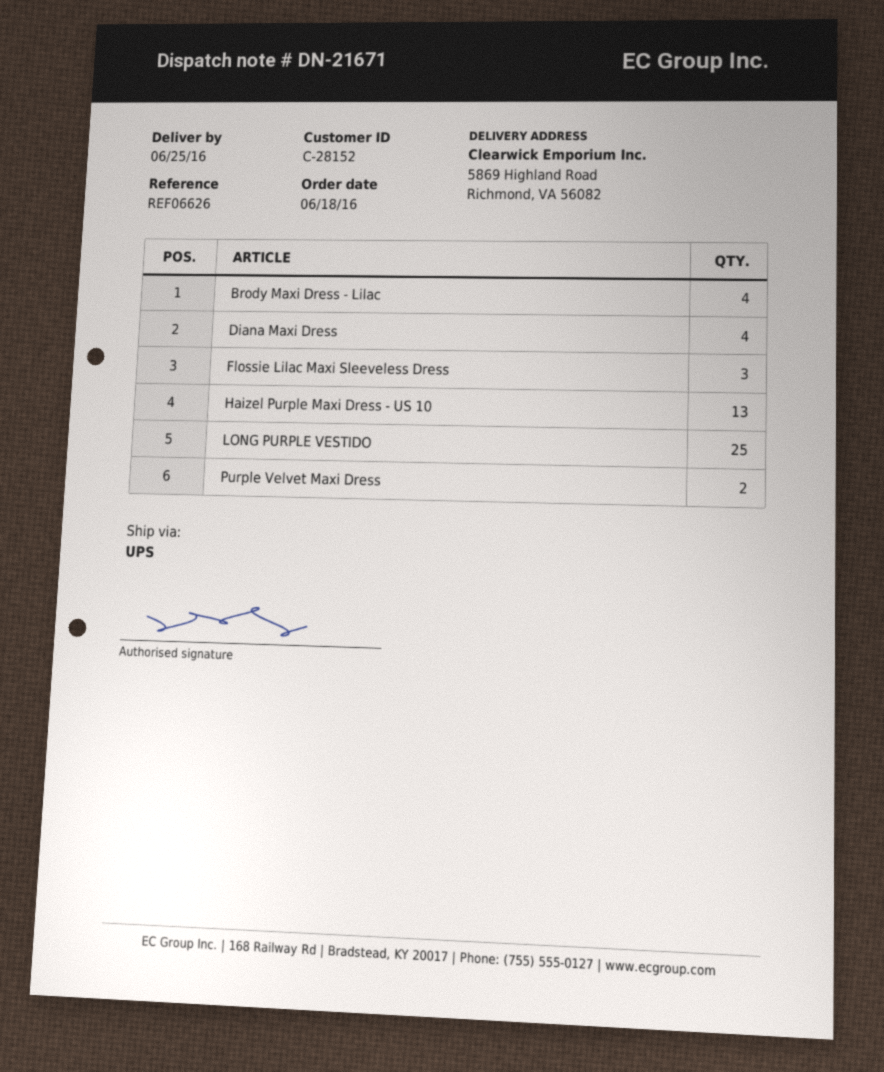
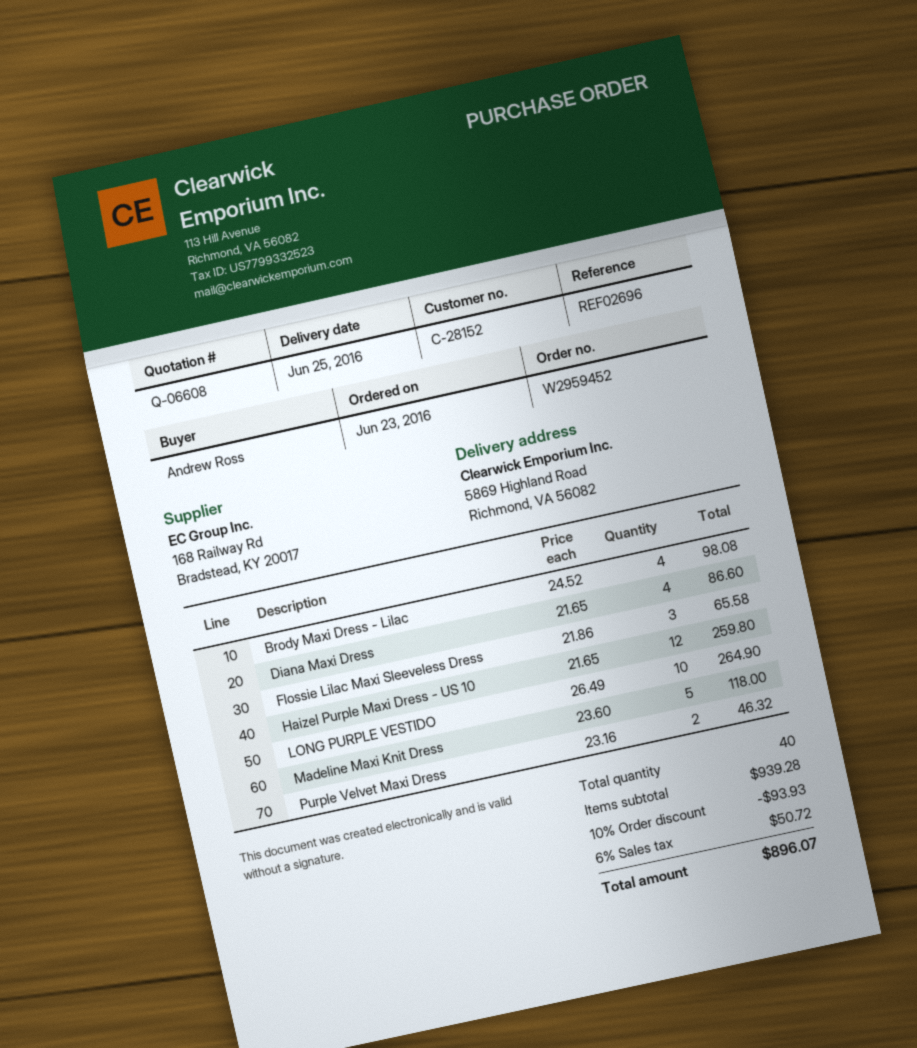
order date: 2016-06-18 -> 2016-06-23
reference: REF06626 -> REF02696
Haizel Purple Maxi Dress - US 10: 13 -> 12
LONG PURPLE VESTIDO: 25 -> 10
Madeline Maxi Knit Dress: none -> 5

